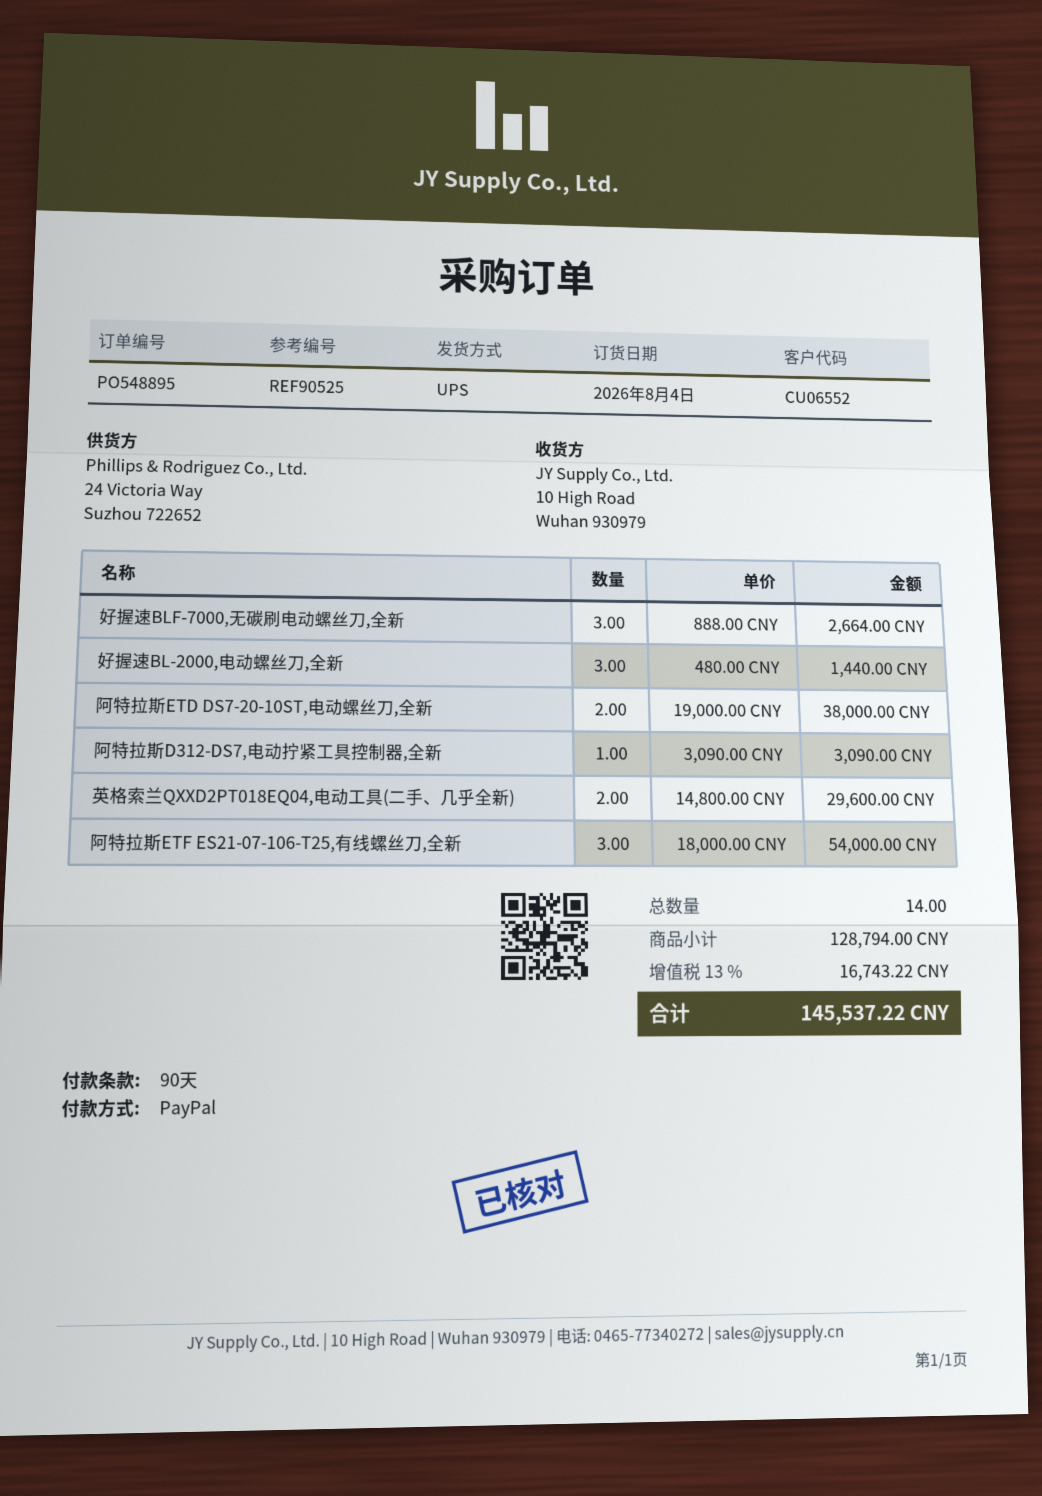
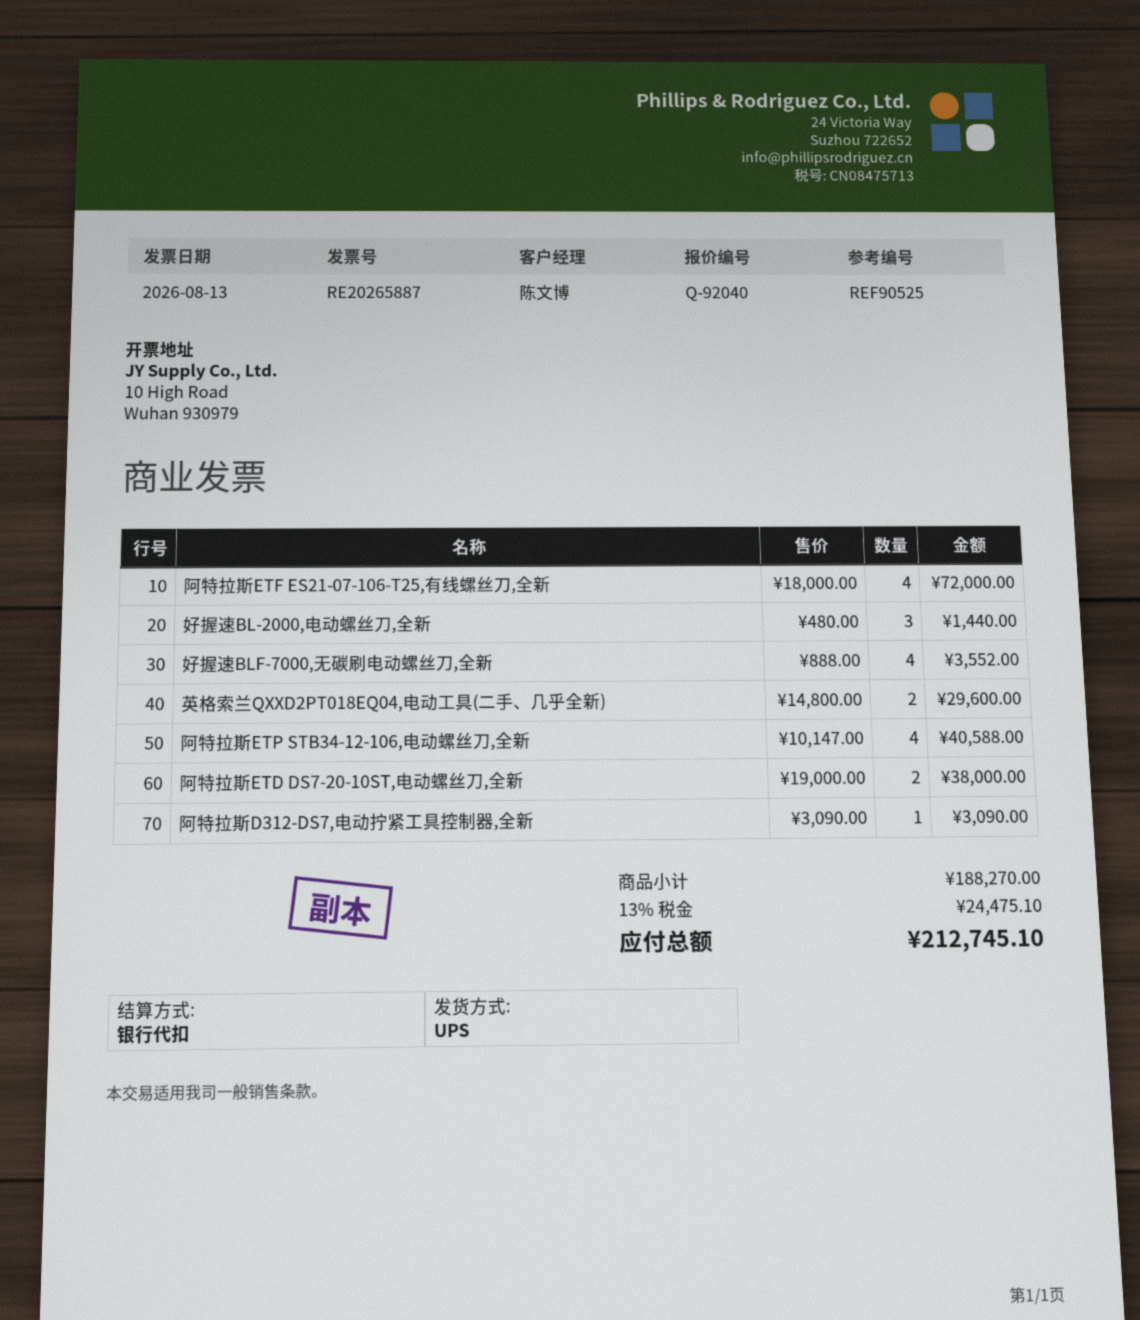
payment method: PayPal -> direct debit
好握速BLF-7000,无碳刷电动螺丝刀,全新: 3 x 888.00 = 2664.00 -> 4 x 888.00 = 3552.00
阿特拉斯ETF ES21-07-106-T25,有线螺丝刀,全新: 3 x 18000.00 = 54000.00 -> 4 x 18000.00 = 72000.00
阿特拉斯ETP STB34-12-106,电动螺丝刀,全新: none -> 4 x 10147.00 = 40588.00
subtotal: 128794.00 -> 188270.00
tax: 13% = 16743.22 -> 13% = 24475.10
total: 145537.22 -> 212745.10

